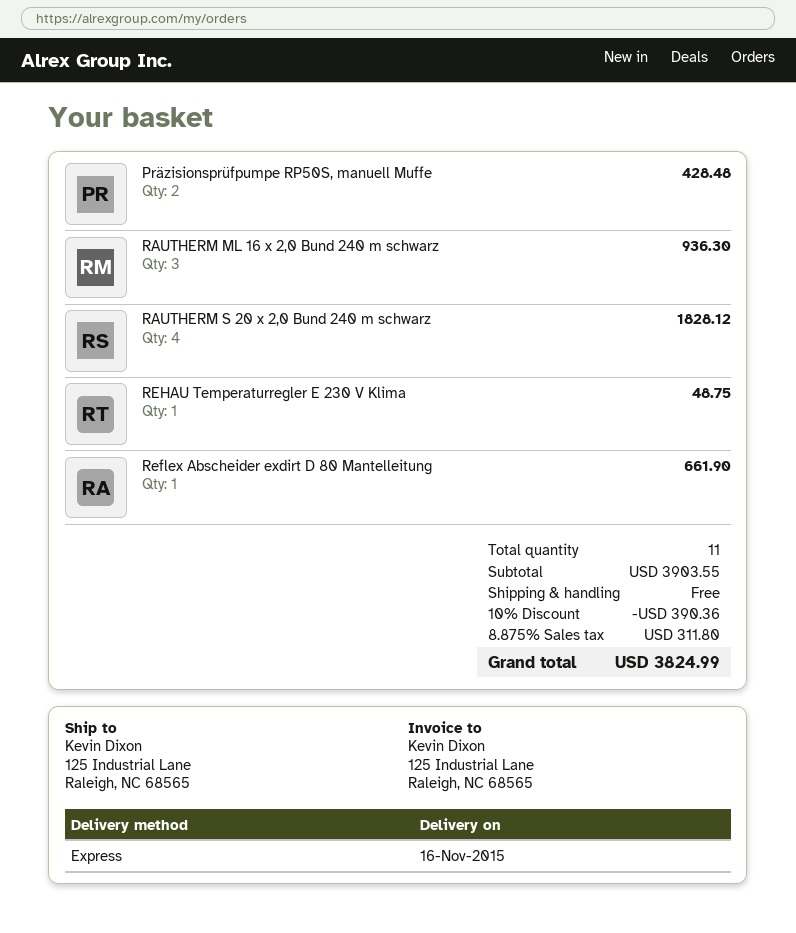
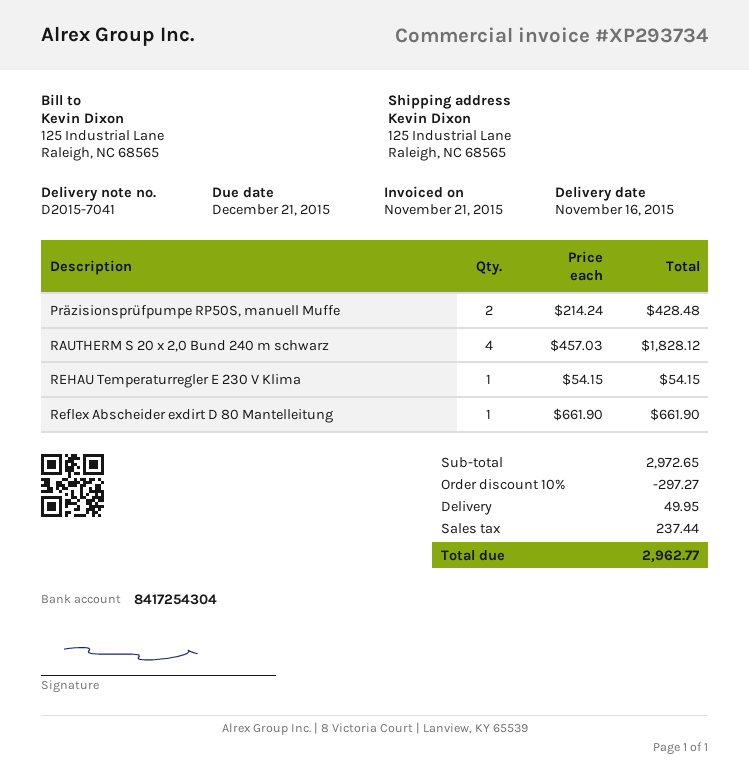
RAUTHERM ML 16 x 2,0 Bund 240 m schwarz: 3 for 936.30 -> none
REHAU Temperaturregler E 230 V Klima: 1 for 48.75 -> 1 for 54.15
subtotal: 3903.55 -> 2972.65
discount: 10% = 390.36 -> 10% = 297.27
shipping: 0.00 -> 49.95
tax: 311.80 -> 237.44
total: 3824.99 -> 2962.77

